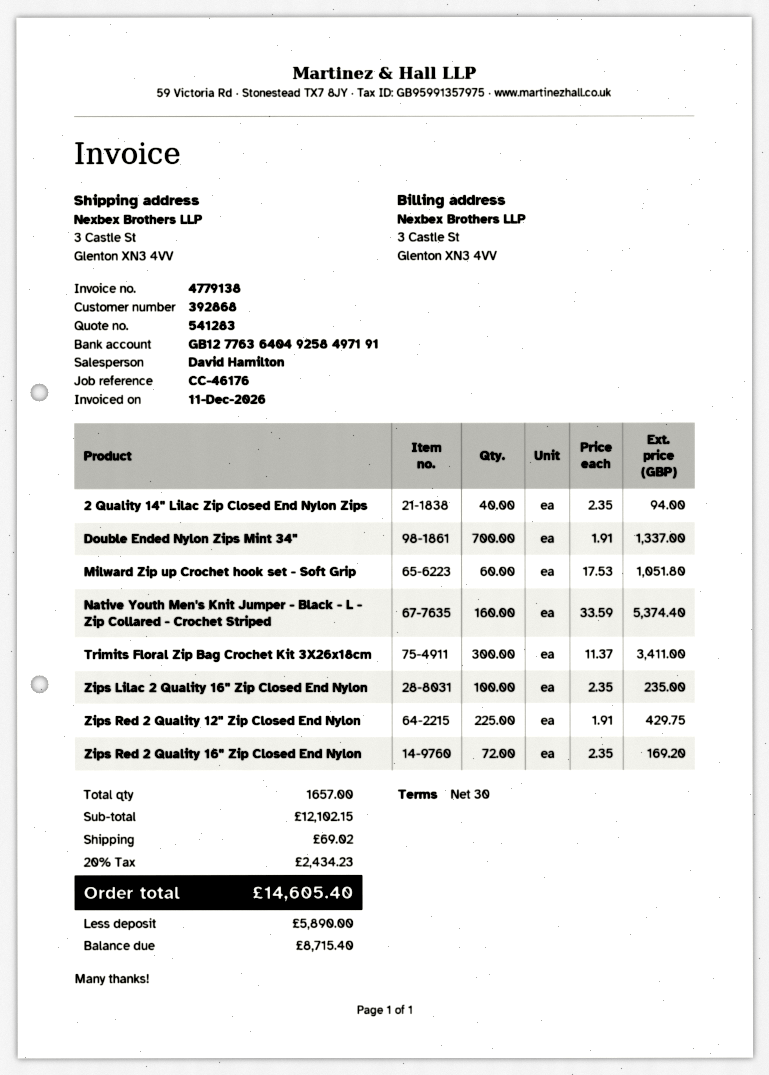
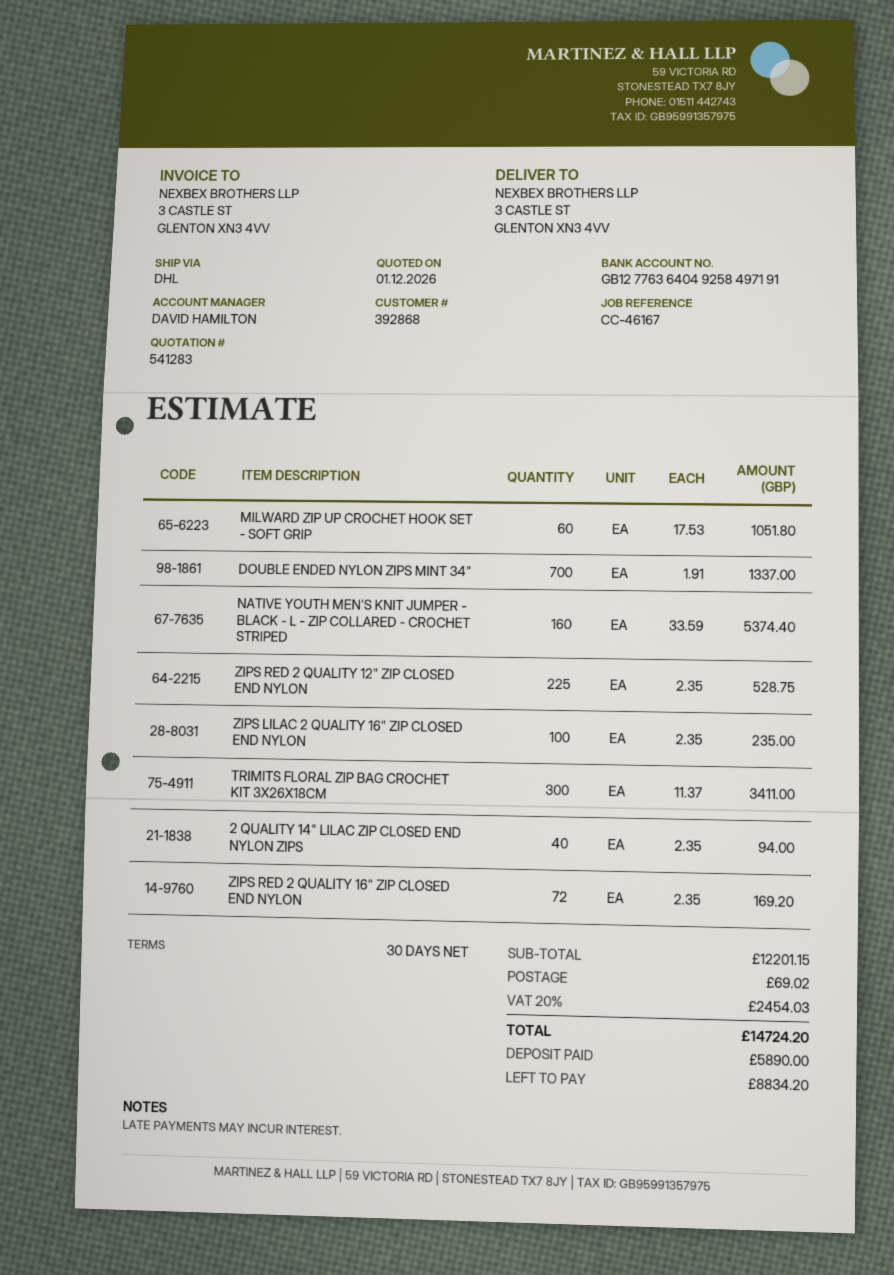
reference: CC-46176 -> CC-46167
Zips Red 2 Quality 12" Zip Closed End Nylon: 225 x 1.91 = 429.75 -> 225 x 2.35 = 528.75
subtotal: 12102.15 -> 12201.15
tax: 20% = 2434.23 -> 20% = 2454.03
total: 14605.40 -> 14724.20
balance: 8715.40 -> 8834.20

